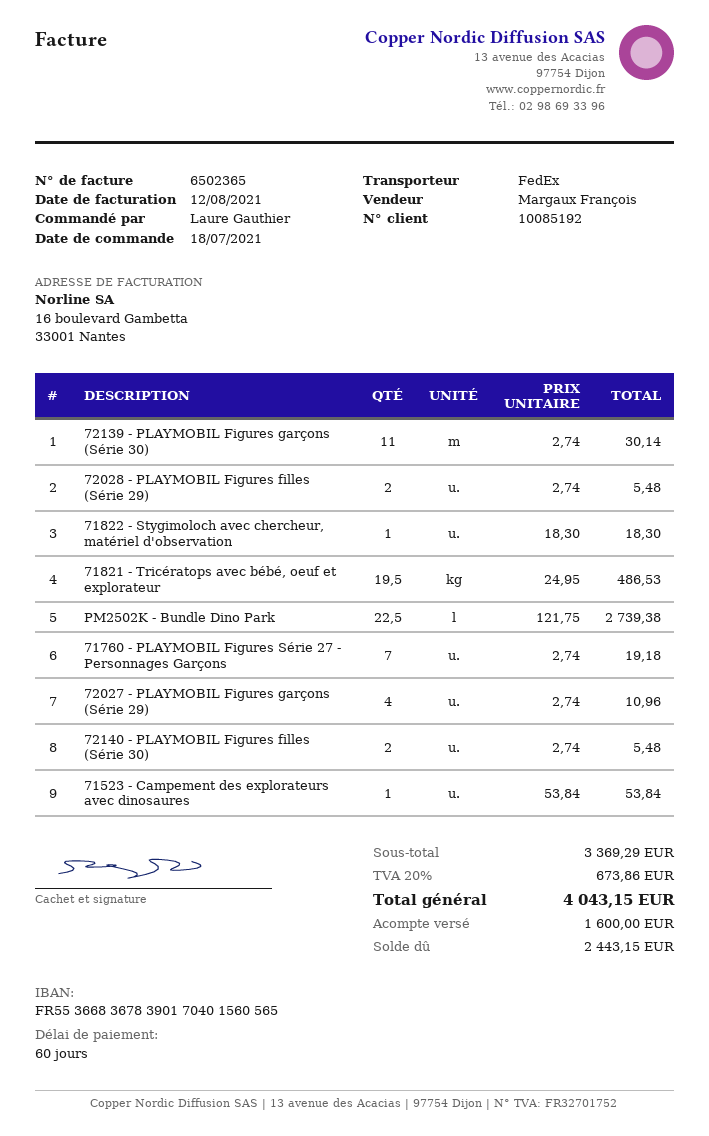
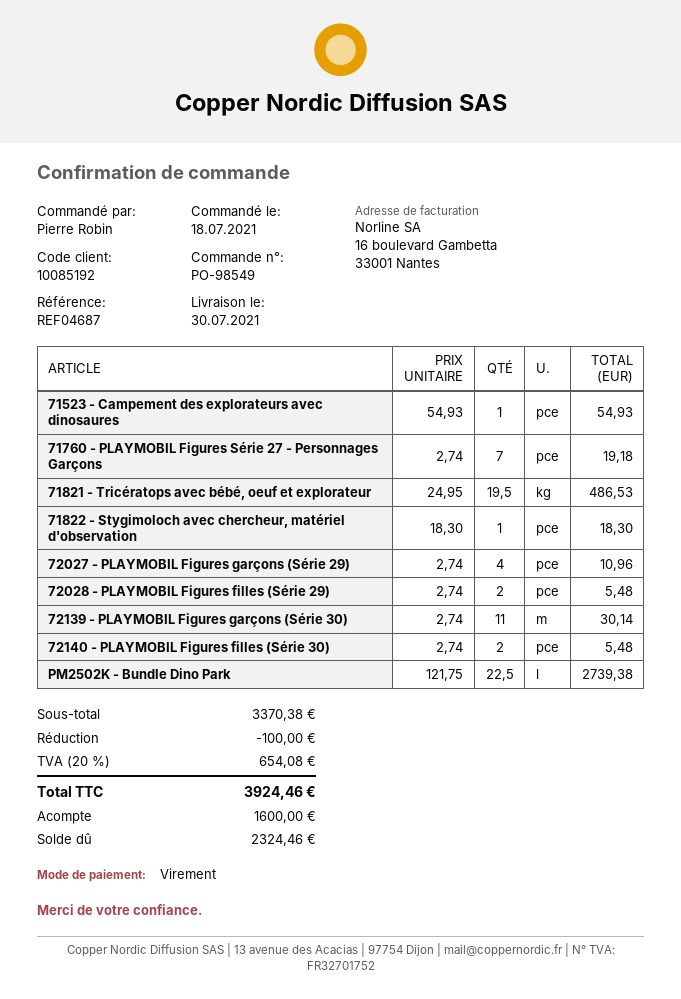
ordered by: Laure Gauthier -> Pierre Robin
71523 - Campement des explorateurs avec dinosaures: 1 x 53.84 = 53.84 -> 1 x 54.93 = 54.93
subtotal: 3369.29 -> 3370.38
discount: none -> 100.00
tax: 20% = 673.86 -> 20% = 654.08
total: 4043.15 -> 3924.46
balance: 2443.15 -> 2324.46

